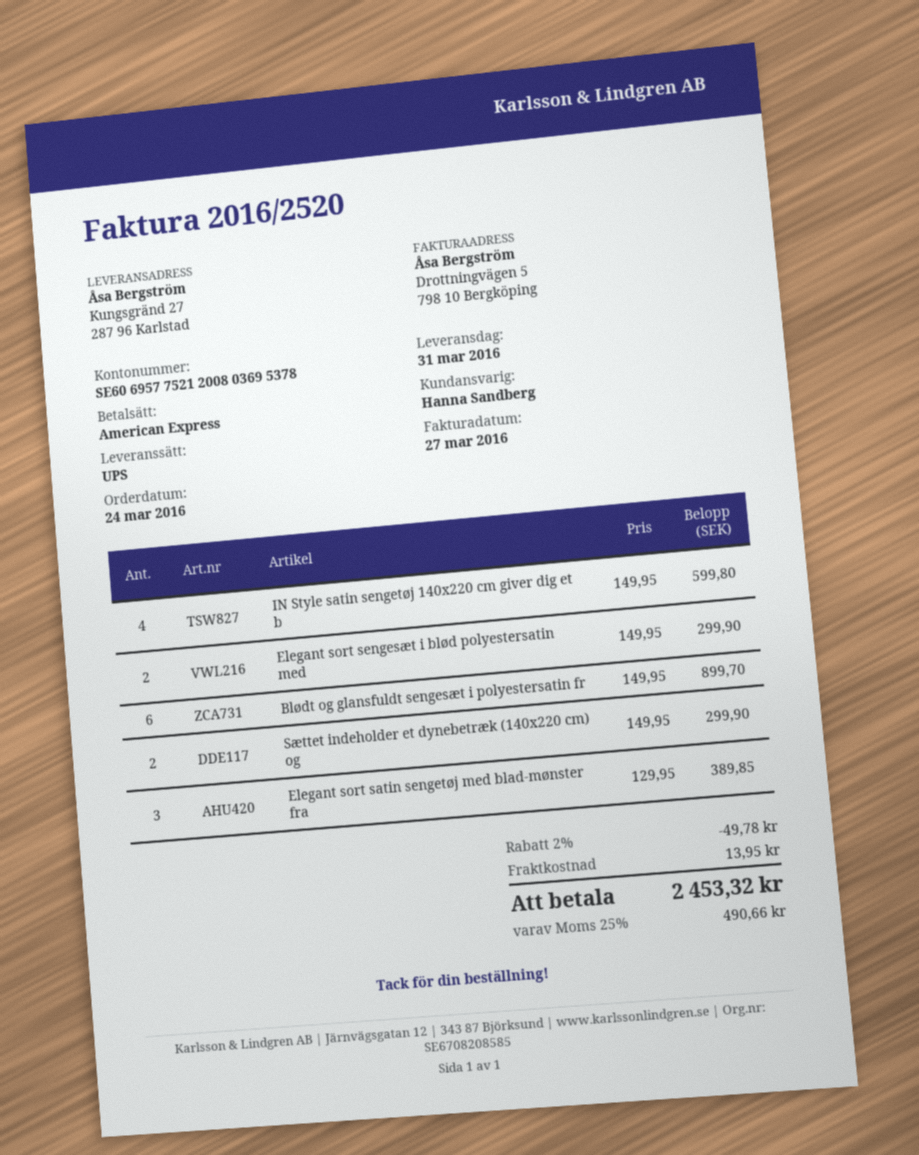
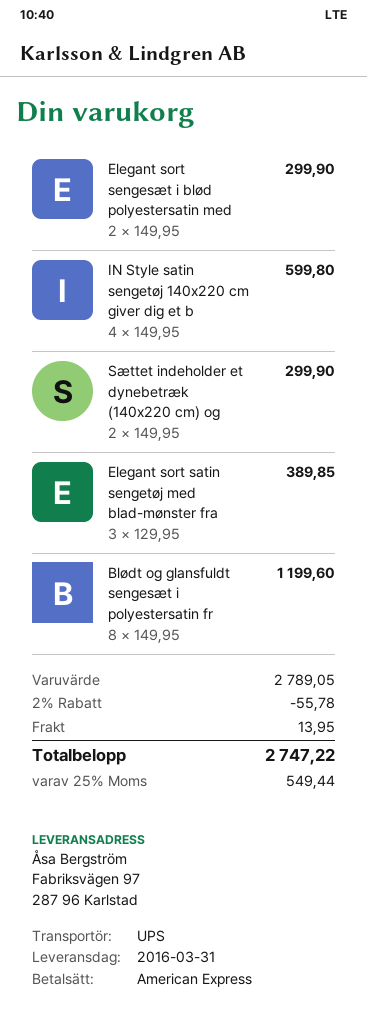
ship to: Kungsgränd 27, 287 96 Karlstad -> Fabriksvägen 97, 287 96 Karlstad
Blødt og glansfuldt sengesæt i polyestersatin fr: 6 x 149.95 = 899.70 -> 8 x 149.95 = 1199.60
discount: 2% = 49.78 -> 2% = 55.78
tax: 25% = 490.66 -> 25% = 549.44
total: 2453.32 -> 2747.22

